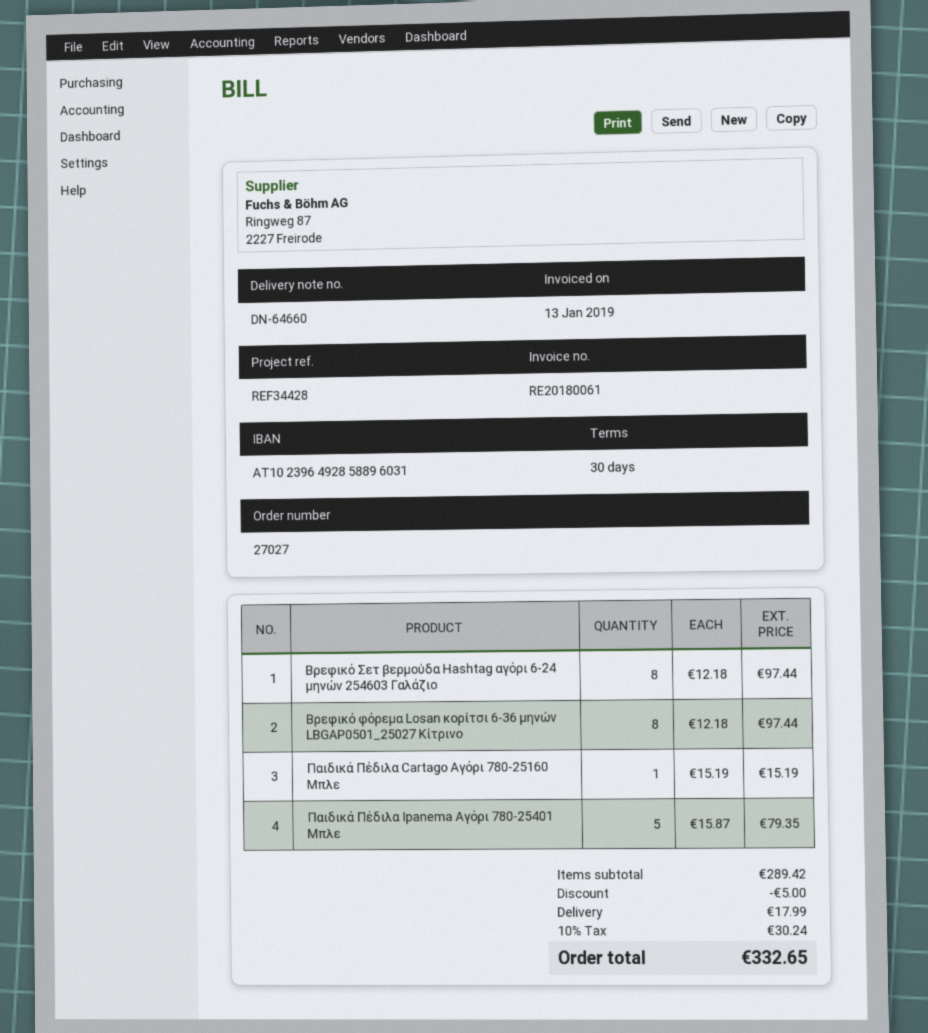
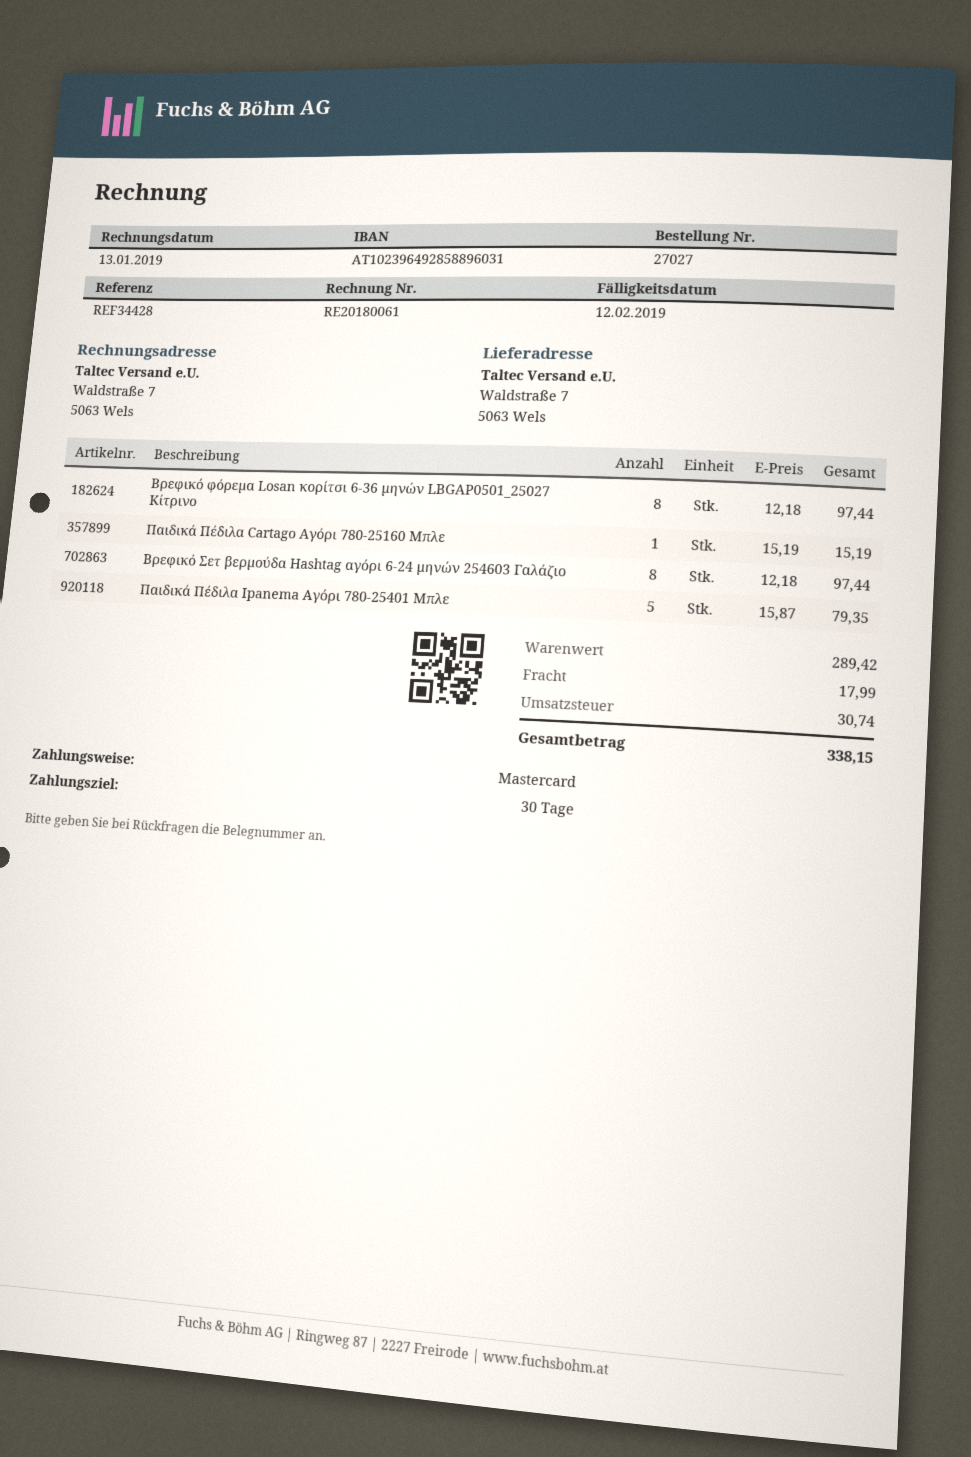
discount: 5.00 -> none
tax: 30.24 -> 30.74
total: 332.65 -> 338.15

